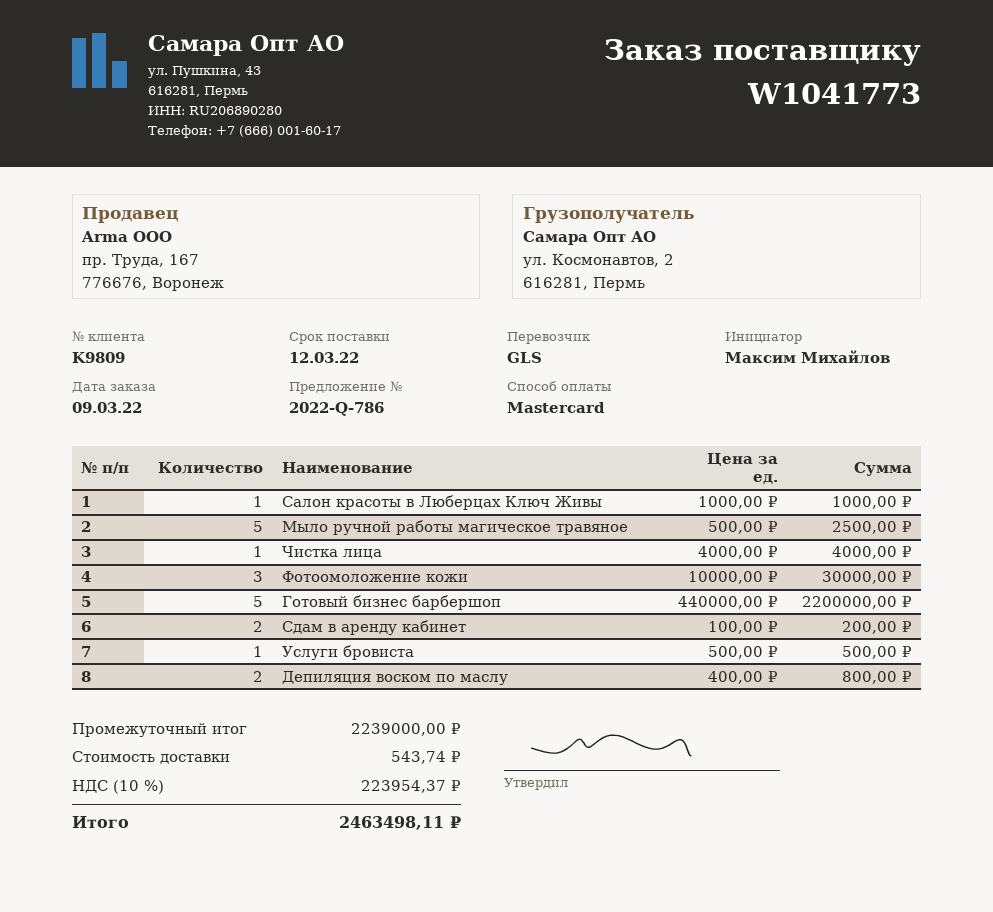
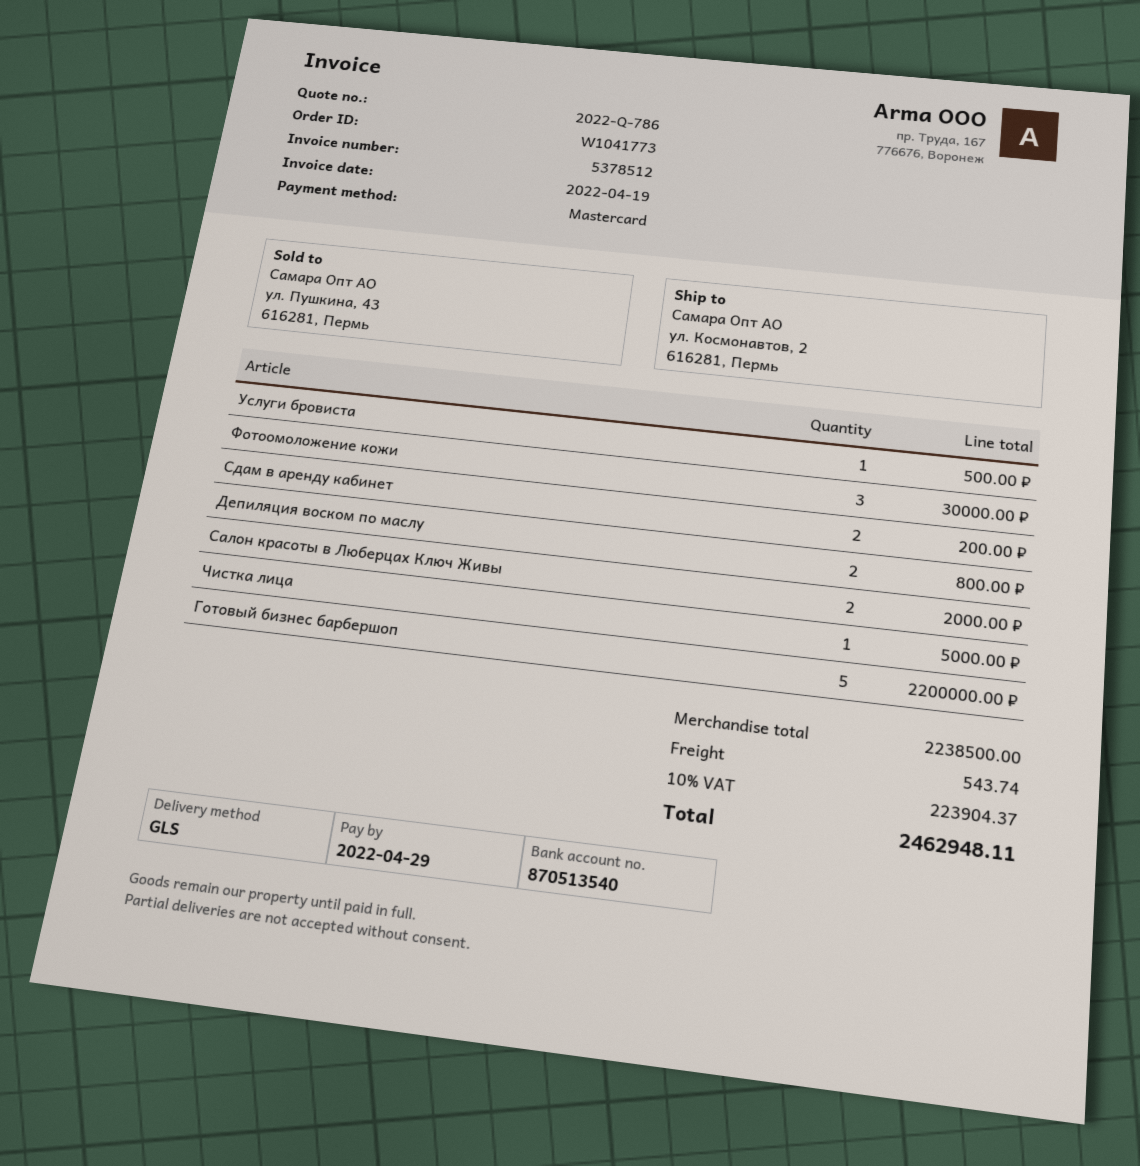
Салон красоты в Люберцах Ключ Живы: 1 for 1000.00 -> 2 for 2000.00
Мыло ручной работы магическое травяное: 5 for 2500.00 -> none
Чистка лица: 1 for 4000.00 -> 1 for 5000.00
subtotal: 2239000.00 -> 2238500.00
tax: 10% = 223954.37 -> 10% = 223904.37
total: 2463498.11 -> 2462948.11

